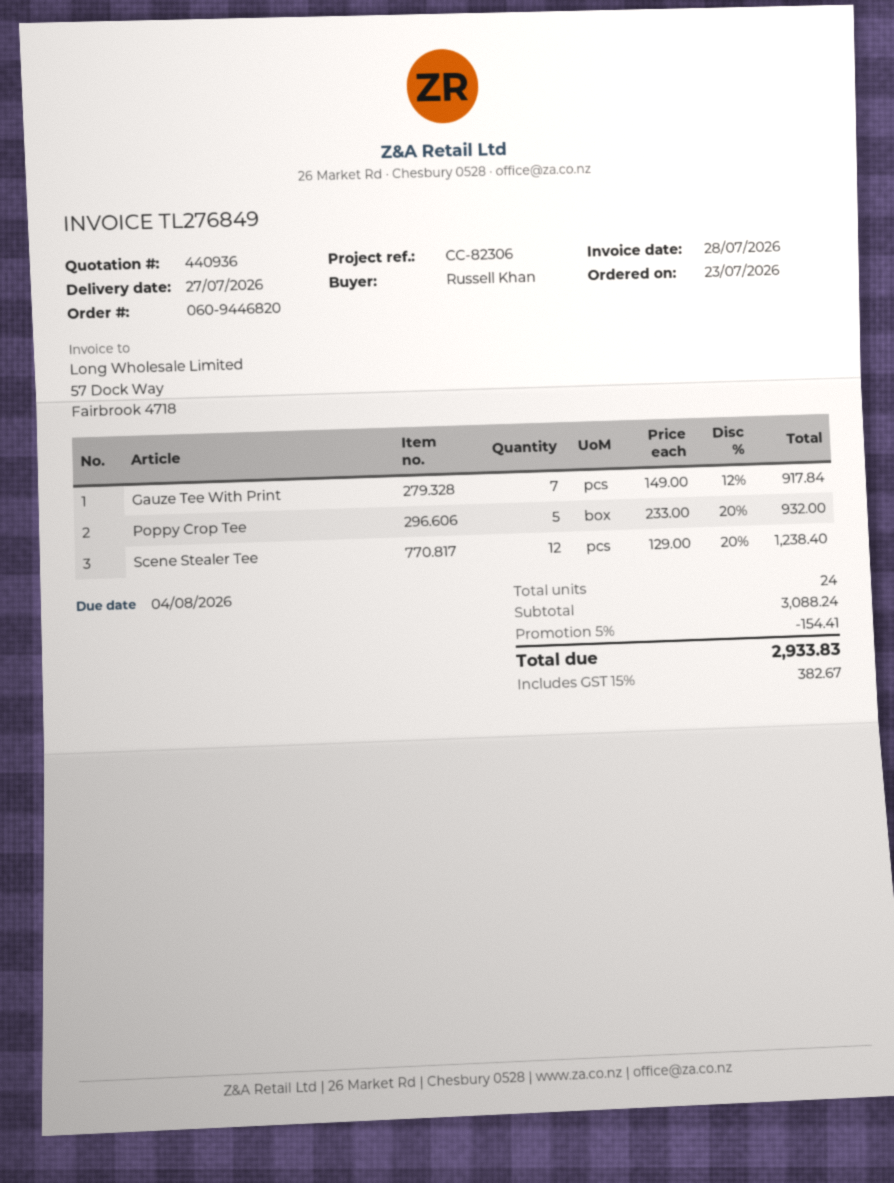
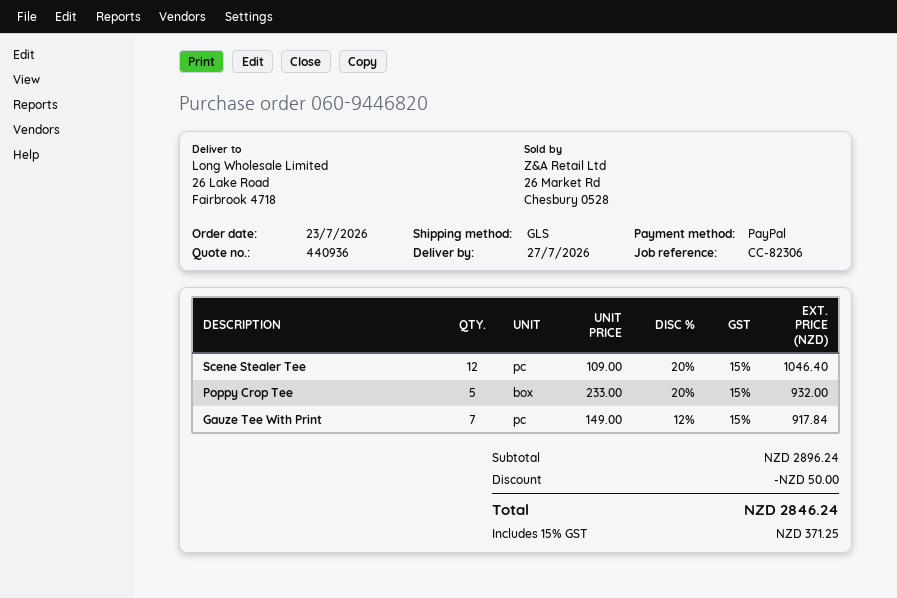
Scene Stealer Tee: 12 x 129.00 - 20% = 1238.40 -> 12 x 109.00 - 20% = 1046.40
subtotal: 3088.24 -> 2896.24
discount: 154.41 -> 50.00
tax: 15% = 382.67 -> 15% = 371.25
total: 2933.83 -> 2846.24

